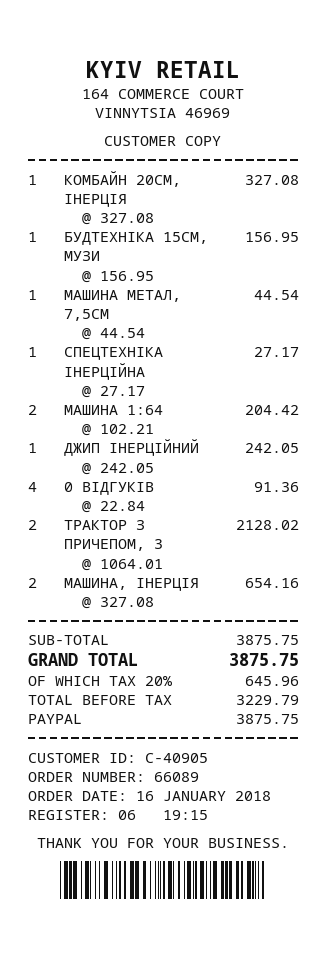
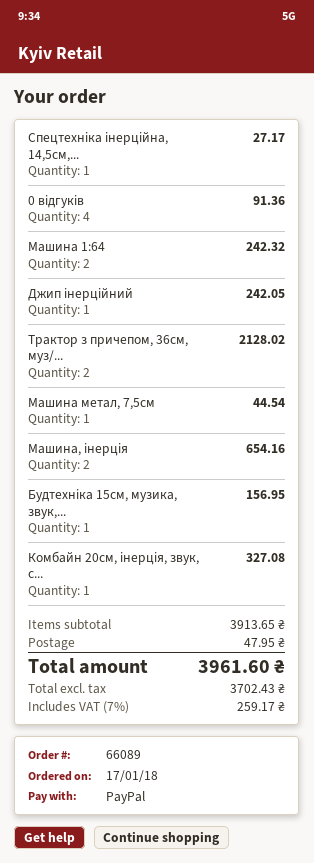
order date: 2018-01-16 -> 2018-01-17
МАШИНА 1:64: 2 for 204.42 -> 2 for 242.32
subtotal: 3875.75 -> 3913.65
shipping: none -> 47.95
net: 3229.79 -> 3702.43
tax: 20% = 645.96 -> 7% = 259.17
total: 3875.75 -> 3961.60

